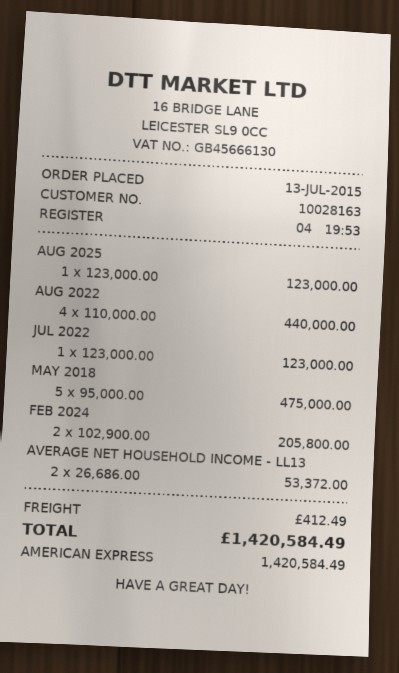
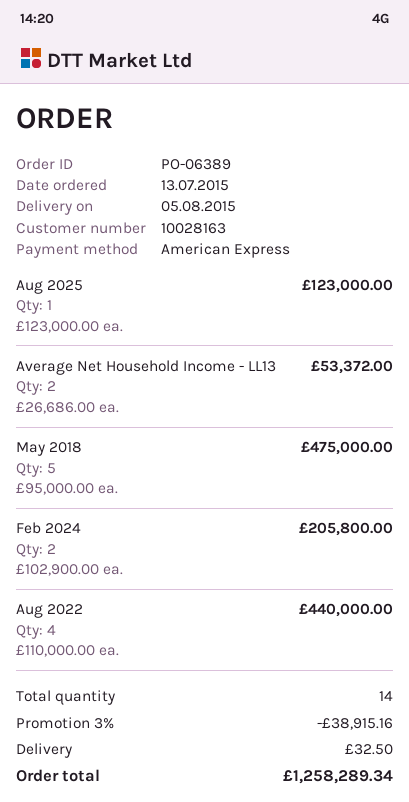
JUL 2022: 1 x 123000.00 = 123000.00 -> none
discount: none -> 3% = 38915.16
shipping: 412.49 -> 32.50
total: 1420584.49 -> 1258289.34

